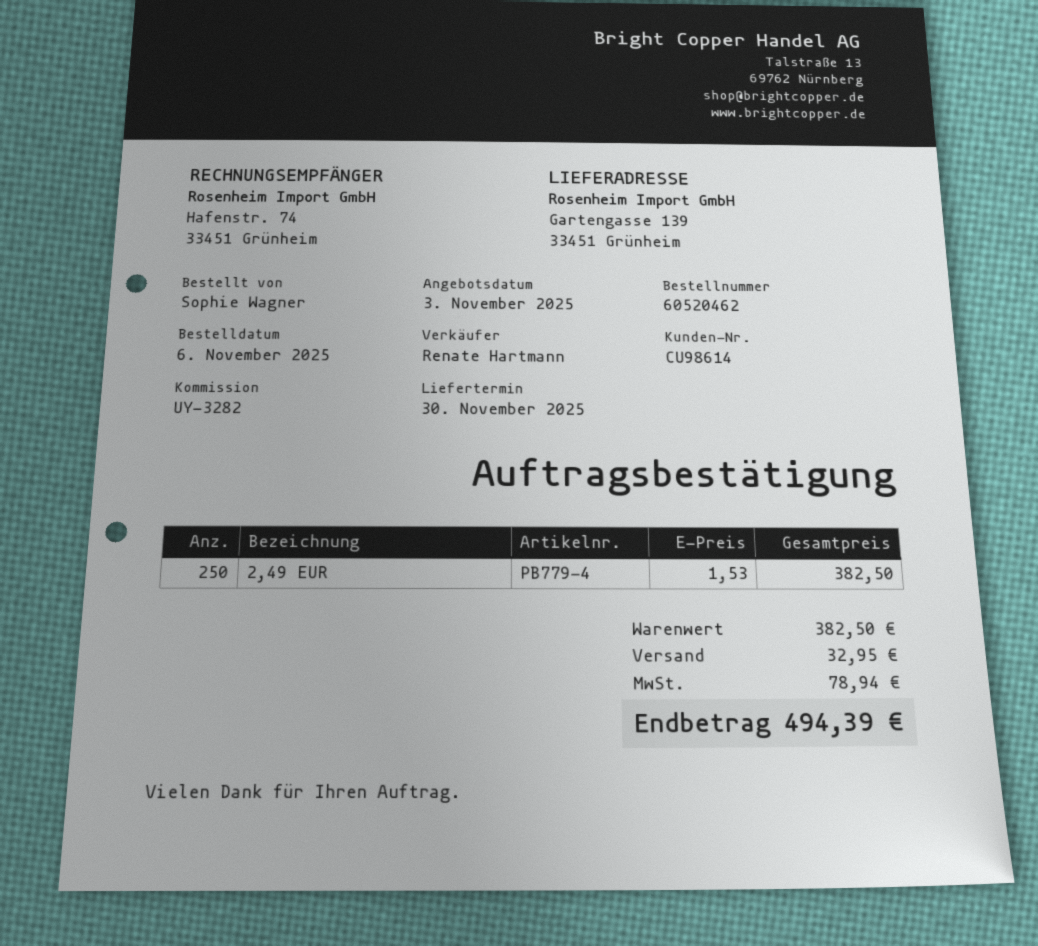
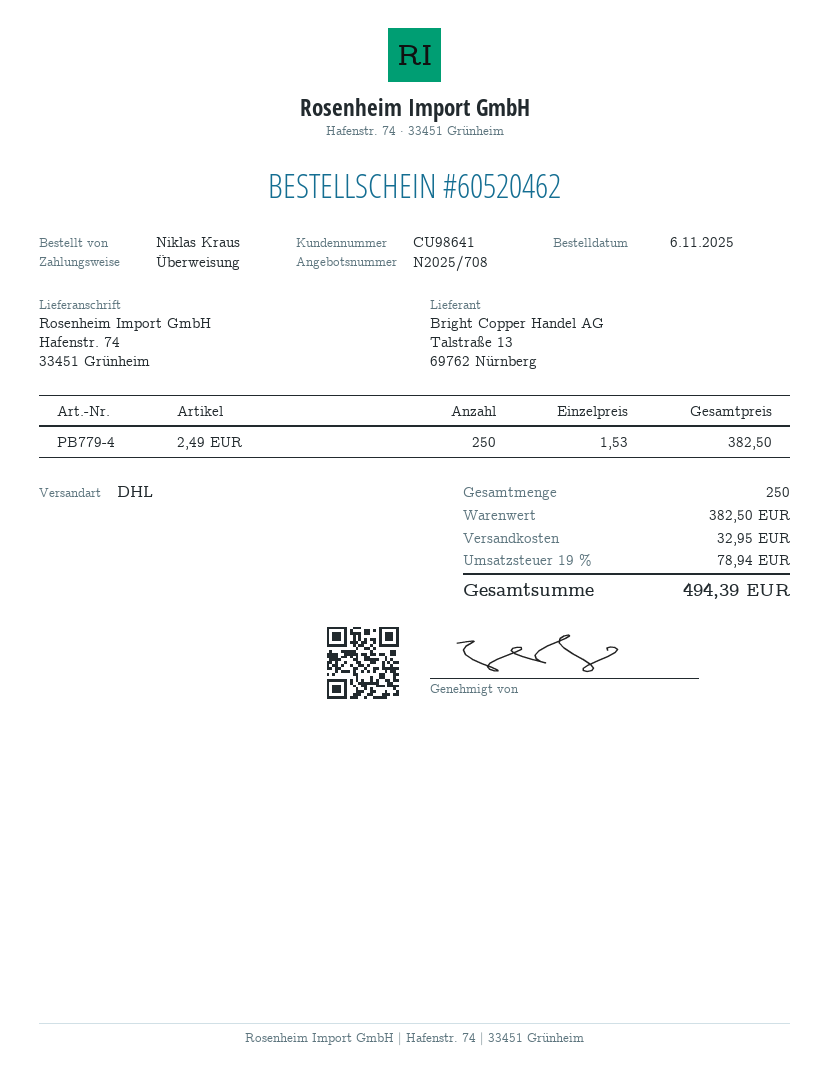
customer number: CU98614 -> CU98641
ordered by: Sophie Wagner -> Niklas Kraus
ship to: Gartengasse 139, 33451 Grünheim -> Hafenstr. 74, 33451 Grünheim

